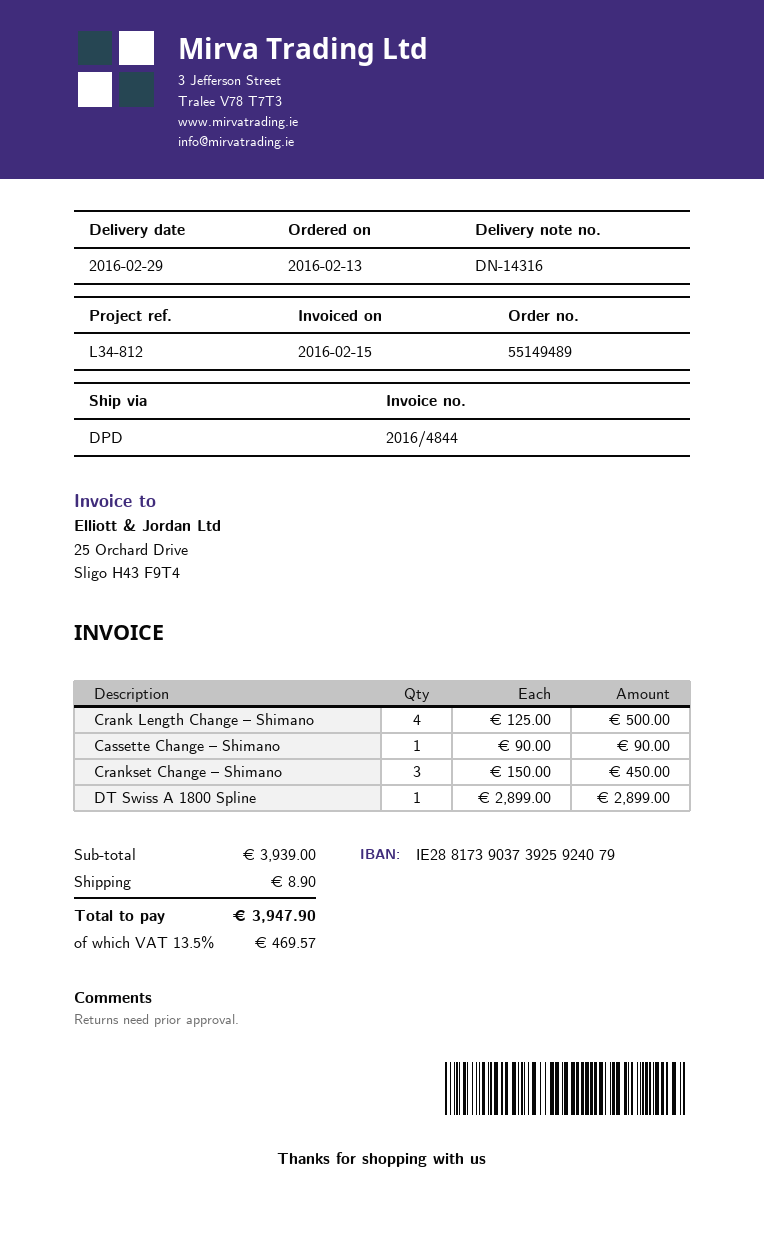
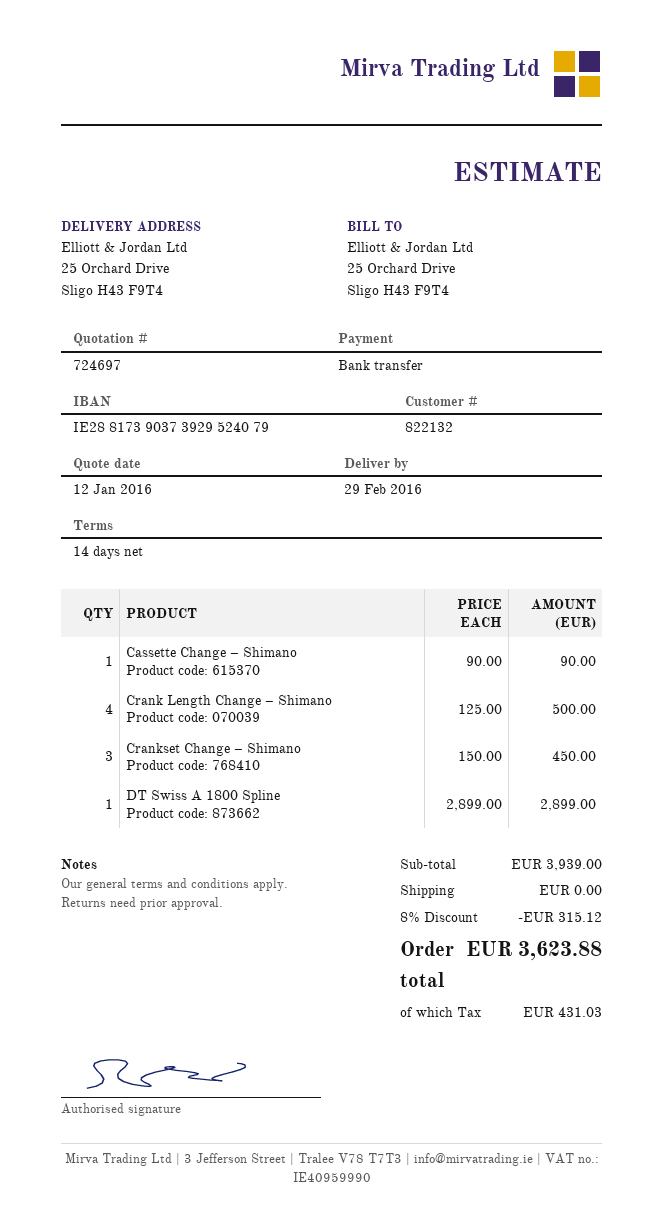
bank account: IE28817390373925924079 -> IE28817390373929524079
discount: none -> 8% = 315.12
shipping: 8.90 -> 0.00
tax: 469.57 -> 431.03
total: 3947.90 -> 3623.88

